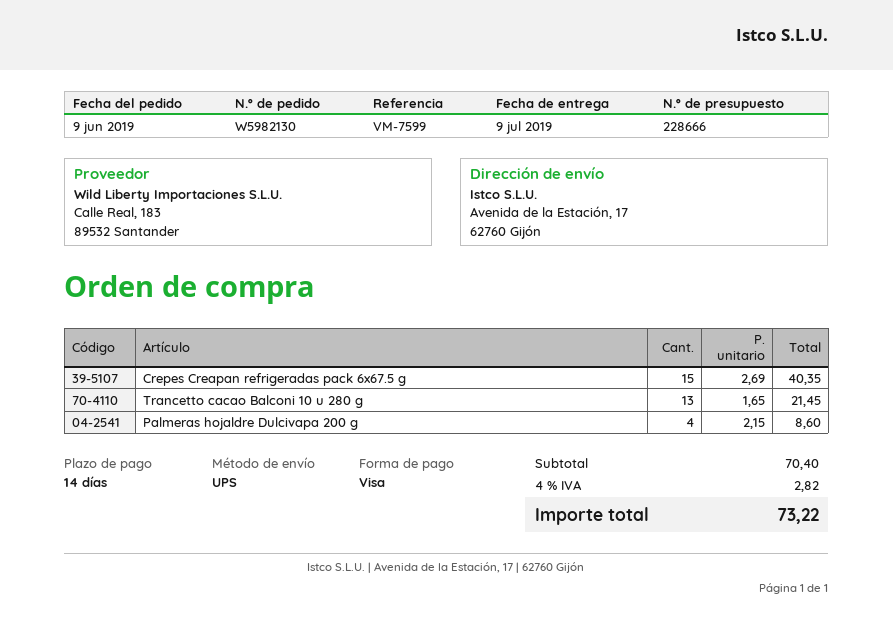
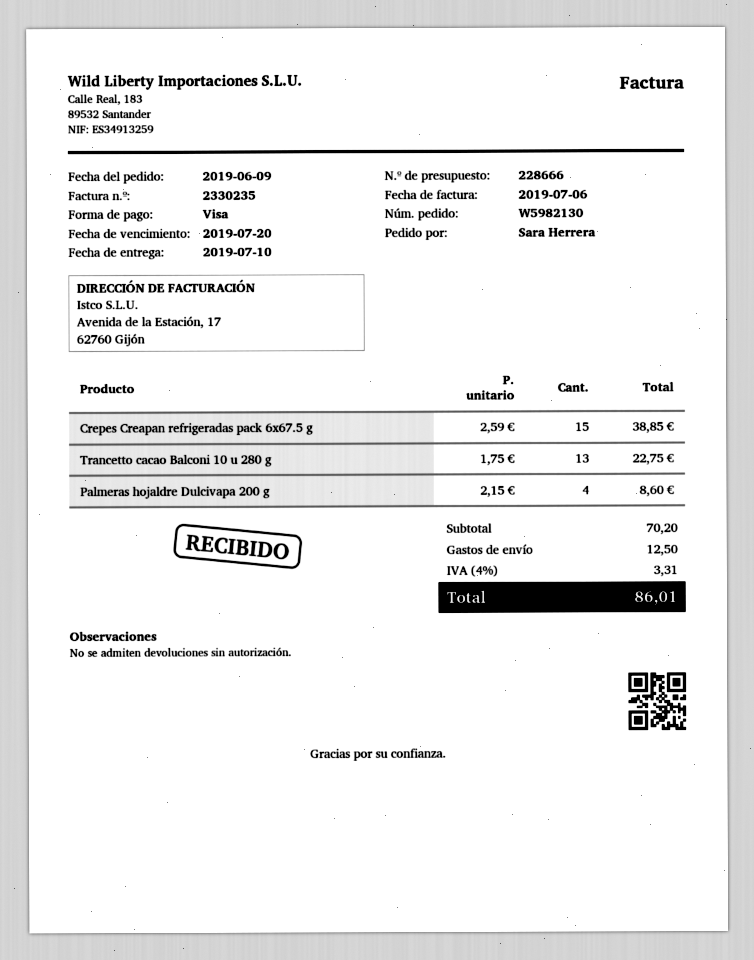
delivery date: 2019-07-09 -> 2019-07-10
Crepes Creapan refrigeradas pack 6x67.5 g: 15 x 2.69 = 40.35 -> 15 x 2.59 = 38.85
Trancetto cacao Balconi 10 u 280 g: 13 x 1.65 = 21.45 -> 13 x 1.75 = 22.75
subtotal: 70.40 -> 70.20
shipping: none -> 12.50
tax: 4% = 2.82 -> 4% = 3.31
total: 73.22 -> 86.01

